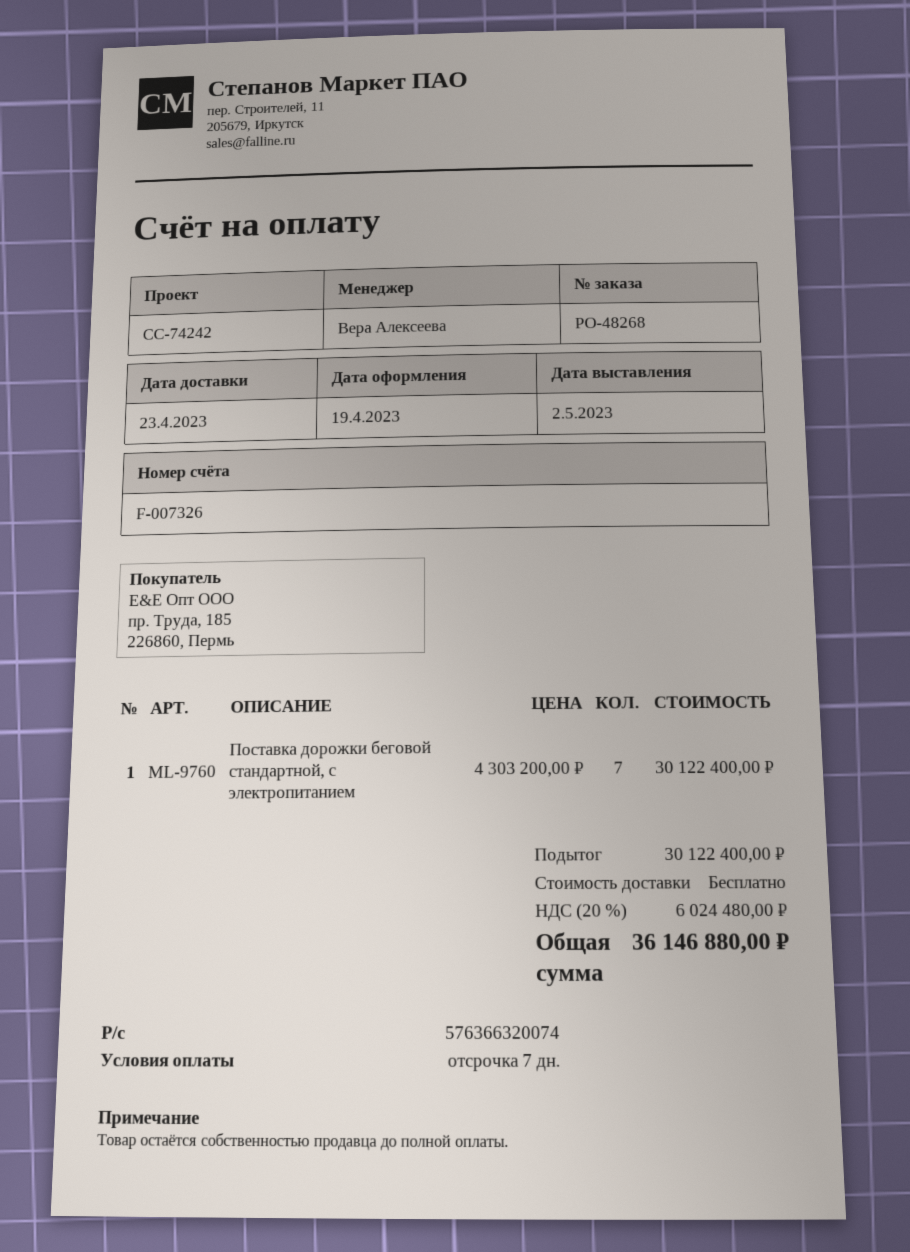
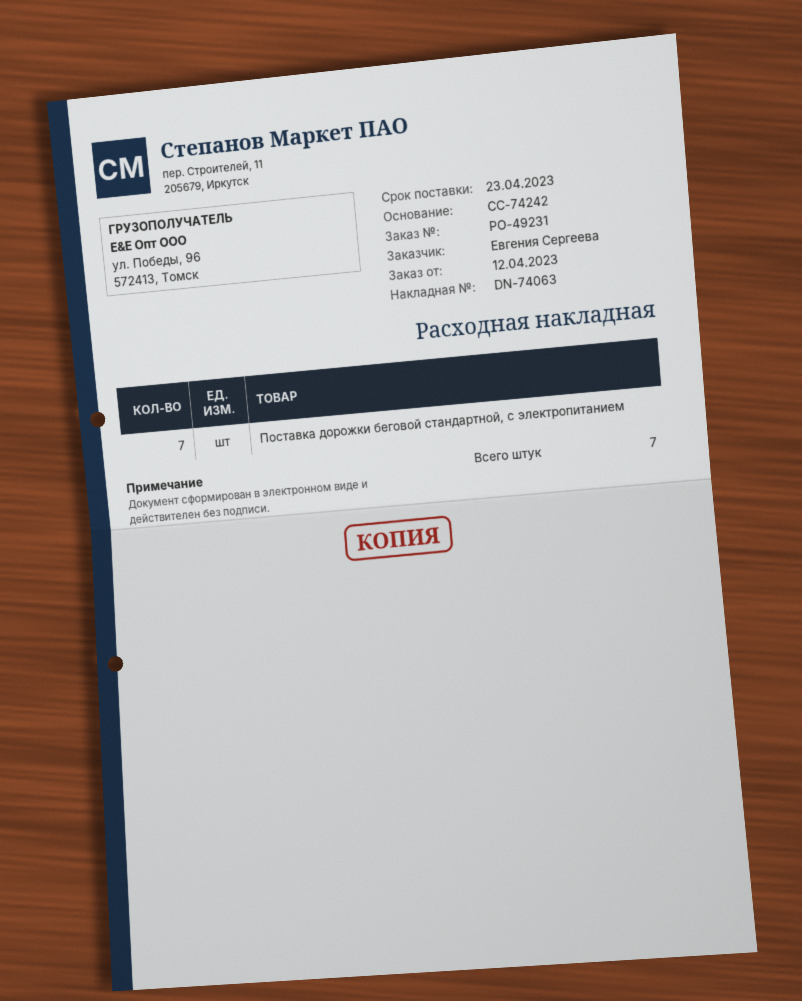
order number: PO-48268 -> PO-49231
order date: 2023-04-19 -> 2023-04-12

